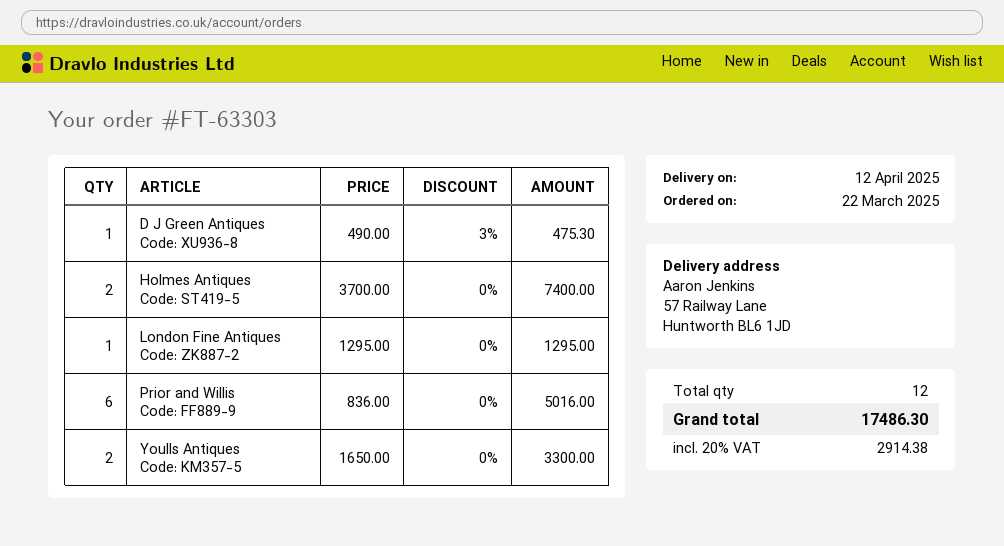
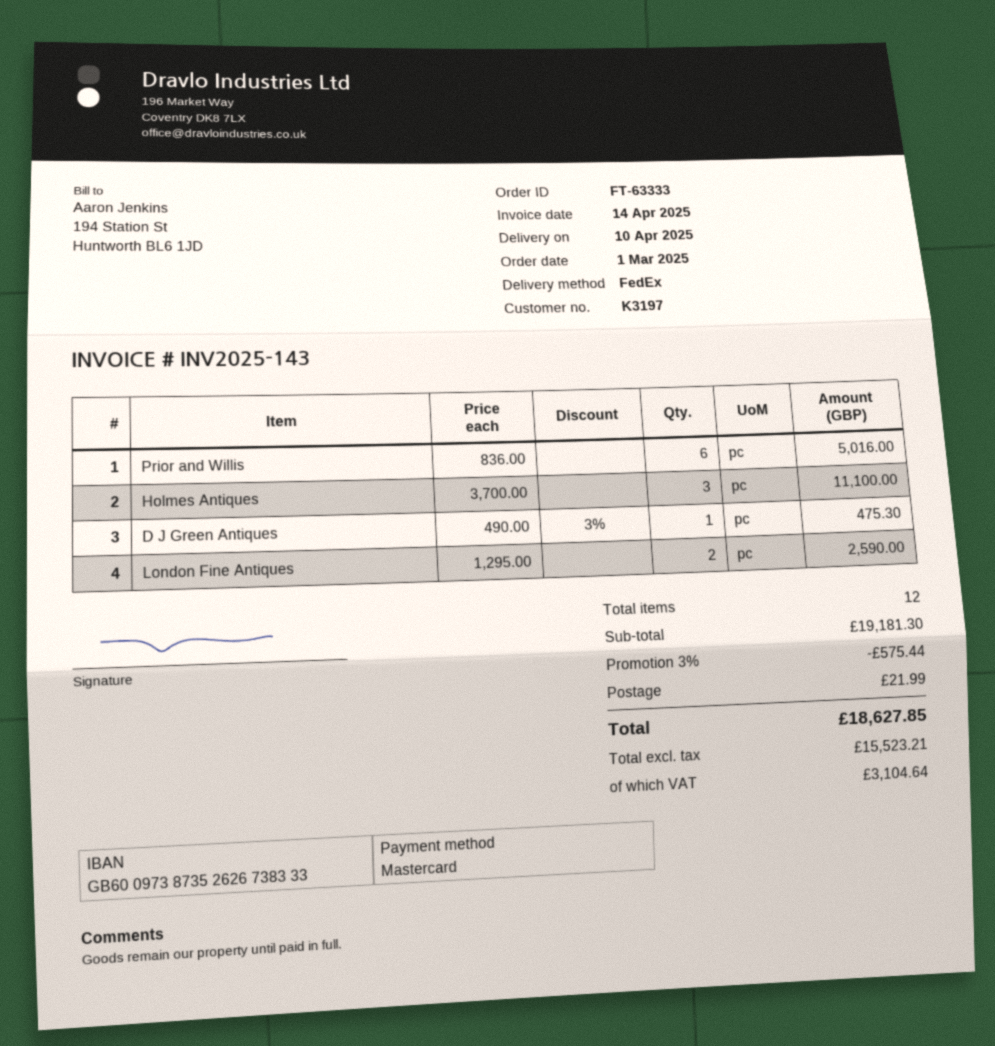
order number: FT-63303 -> FT-63333
order date: 2025-03-22 -> 2025-03-01
delivery date: 2025-04-12 -> 2025-04-10
Holmes Antiques: 2 x 3700.00 = 7400.00 -> 3 x 3700.00 = 11100.00
London Fine Antiques: 1 x 1295.00 = 1295.00 -> 2 x 1295.00 = 2590.00
Youlls Antiques: 2 x 1650.00 = 3300.00 -> none
discount: none -> 3% = 575.44
shipping: none -> 21.99
tax: 2914.38 -> 3104.64
total: 17486.30 -> 18627.85

